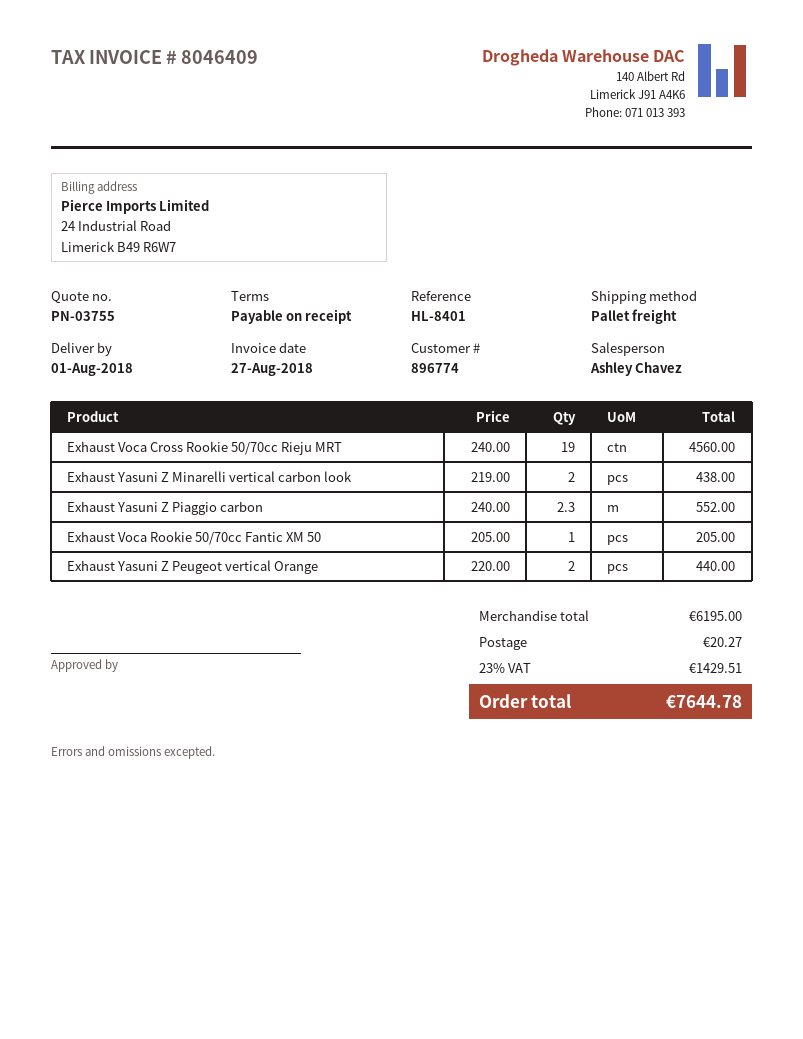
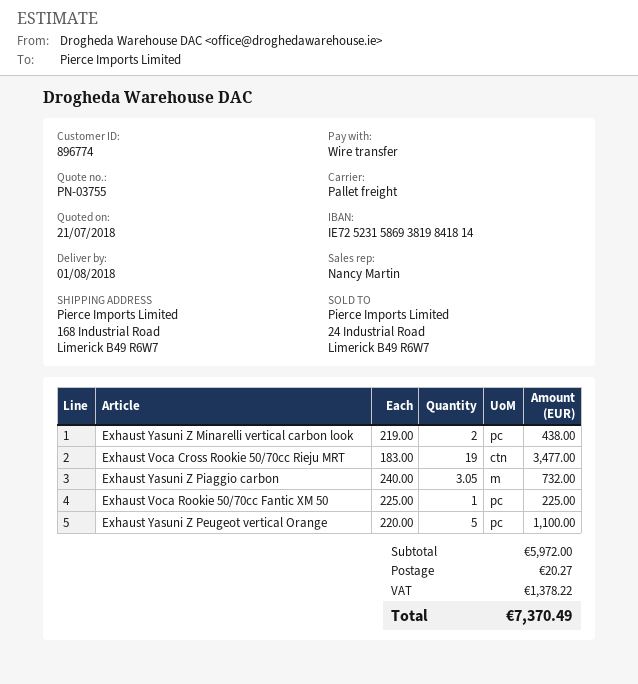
sales rep: Ashley Chavez -> Nancy Martin
Exhaust Voca Cross Rookie 50/70cc Rieju MRT: 19 x 240.00 = 4560.00 -> 19 x 183.00 = 3477.00
Exhaust Yasuni Z Piaggio carbon: 2.3 x 240.00 = 552.00 -> 3.05 x 240.00 = 732.00
Exhaust Voca Rookie 50/70cc Fantic XM 50: 1 x 205.00 = 205.00 -> 1 x 225.00 = 225.00
Exhaust Yasuni Z Peugeot vertical Orange: 2 x 220.00 = 440.00 -> 5 x 220.00 = 1100.00
subtotal: 6195.00 -> 5972.00
tax: 1429.51 -> 1378.22
total: 7644.78 -> 7370.49

